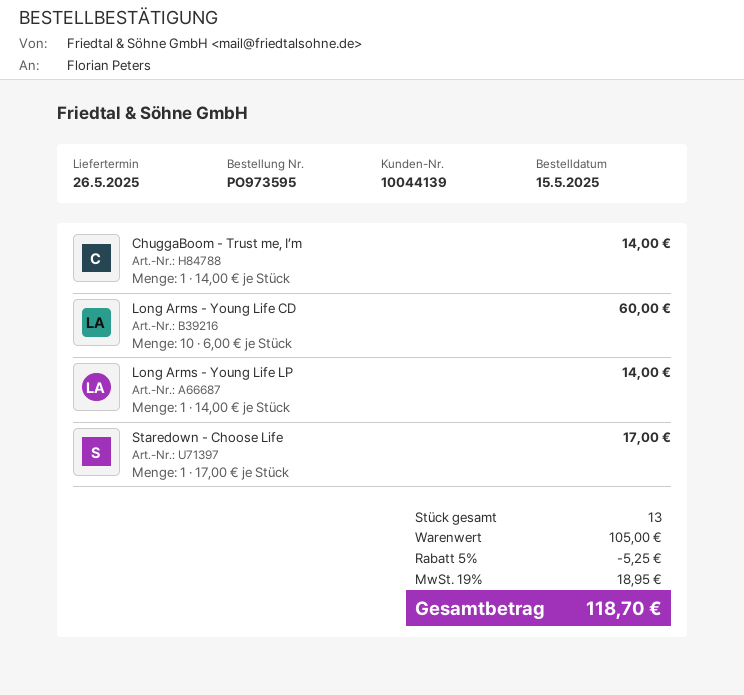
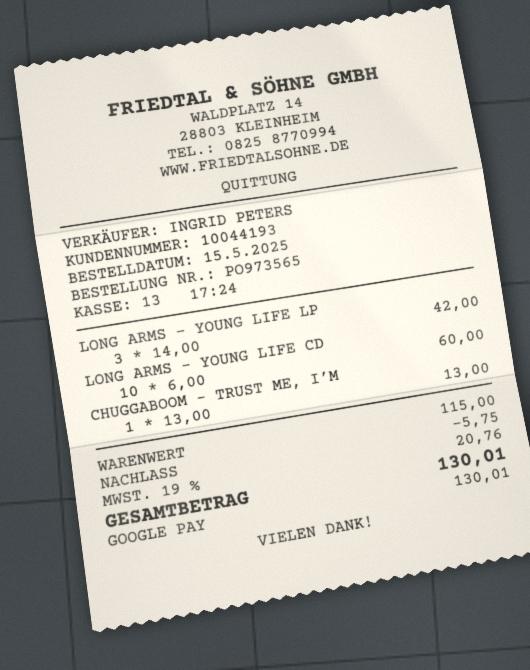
order number: PO973595 -> PO973565
customer number: 10044139 -> 10044193
ChuggaBoom - Trust me, I’m: 1 x 14.00 = 14.00 -> 1 x 13.00 = 13.00
Long Arms - Young Life LP: 1 x 14.00 = 14.00 -> 3 x 14.00 = 42.00
Staredown - Choose Life: 1 x 17.00 = 17.00 -> none
subtotal: 105.00 -> 115.00
discount: 5.25 -> 5.75
tax: 19% = 18.95 -> 19% = 20.76
total: 118.70 -> 130.01

